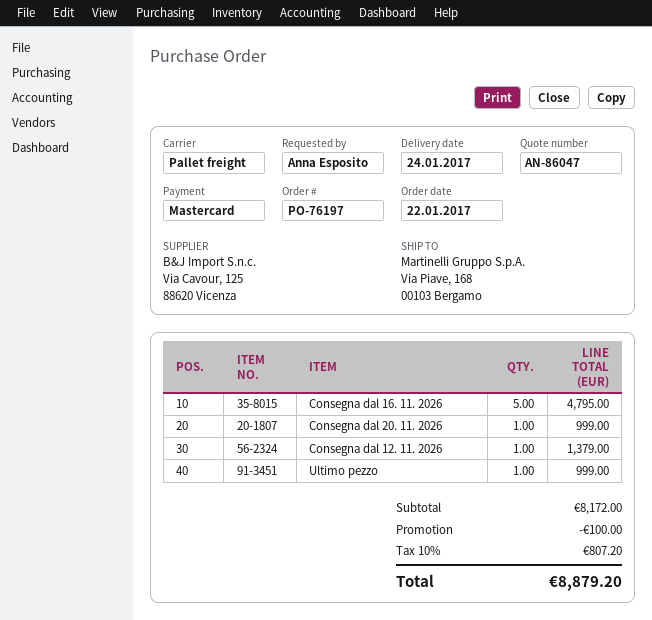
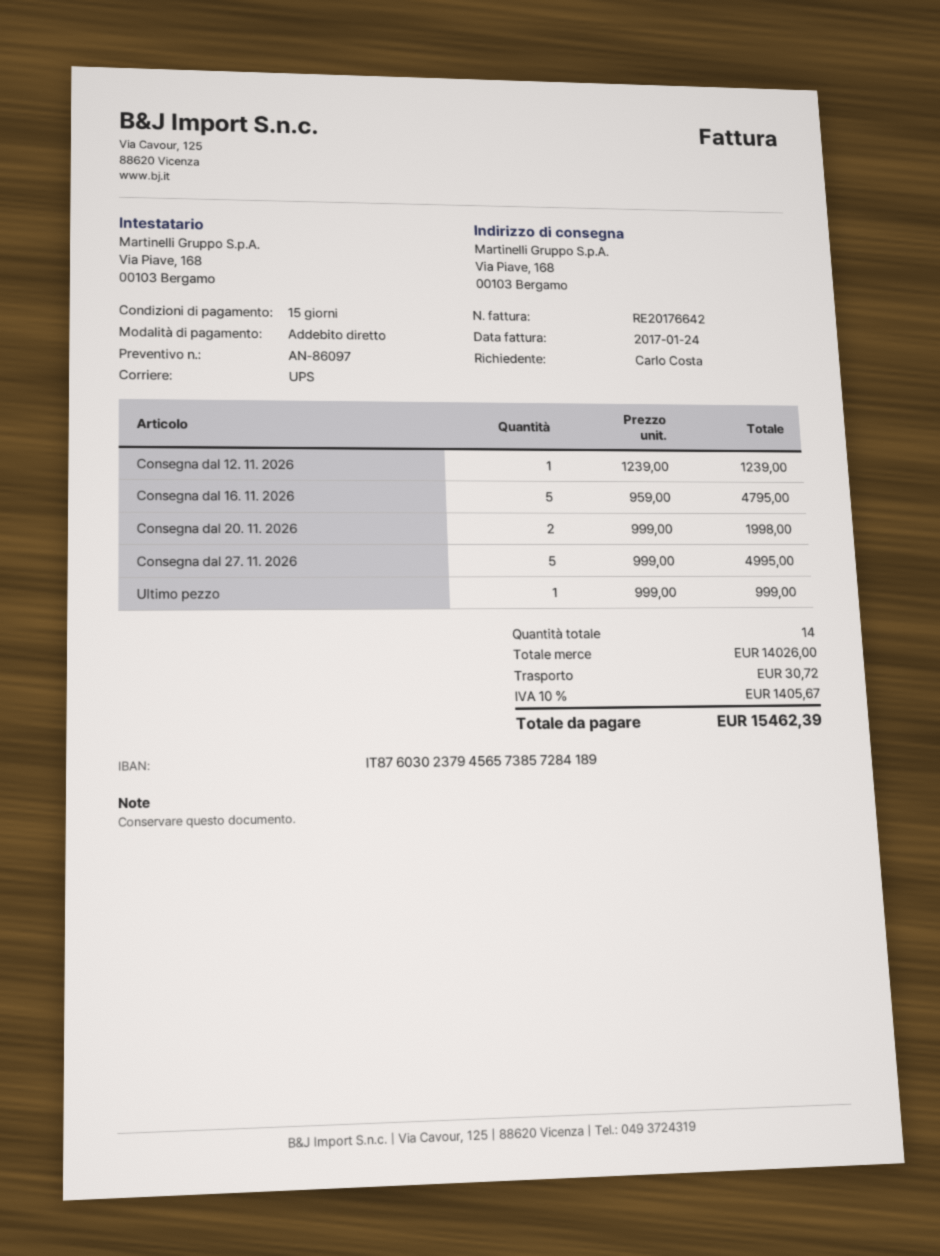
quote number: AN-86047 -> AN-86097
ordered by: Anna Esposito -> Carlo Costa
payment method: Mastercard -> direct debit
shipping method: pallet freight -> UPS
Consegna dal 20. 11. 2026: 1 for 999.00 -> 2 for 1998.00
Consegna dal 12. 11. 2026: 1 for 1379.00 -> 1 for 1239.00
Consegna dal 27. 11. 2026: none -> 5 for 4995.00
subtotal: 8172.00 -> 14026.00
discount: 100.00 -> none
shipping: none -> 30.72
tax: 10% = 807.20 -> 10% = 1405.67
total: 8879.20 -> 15462.39

